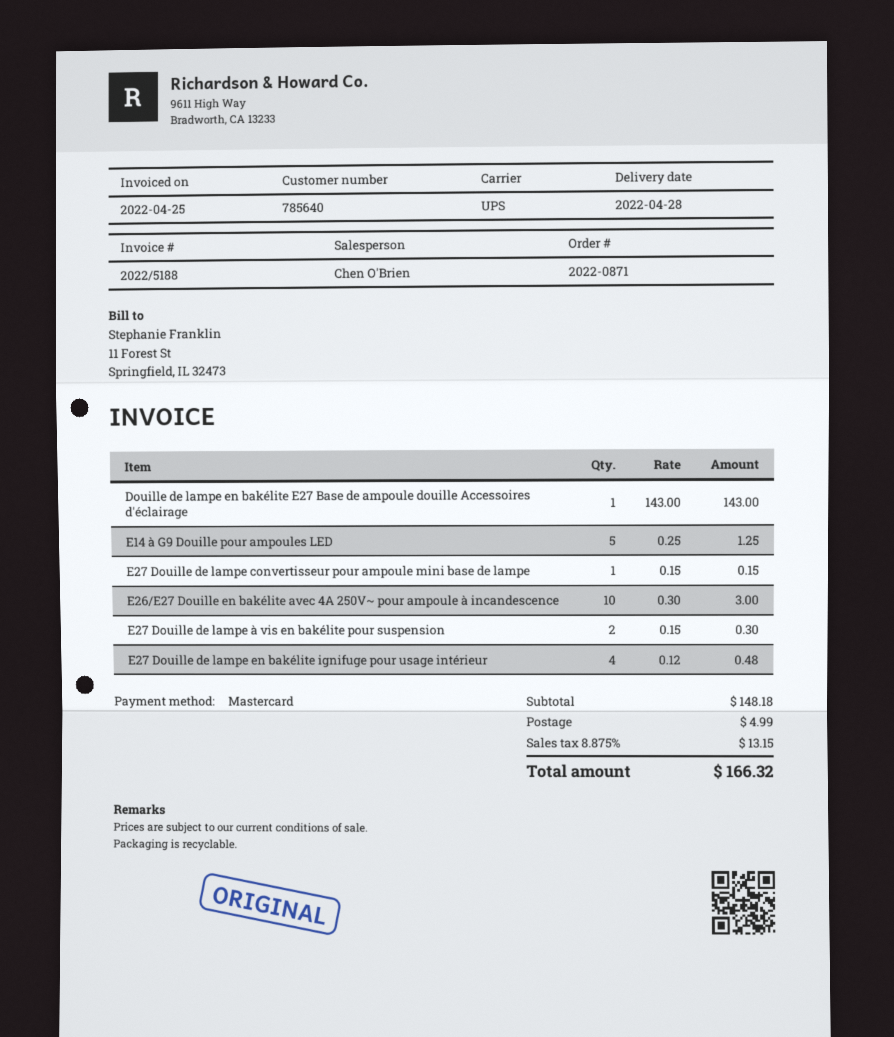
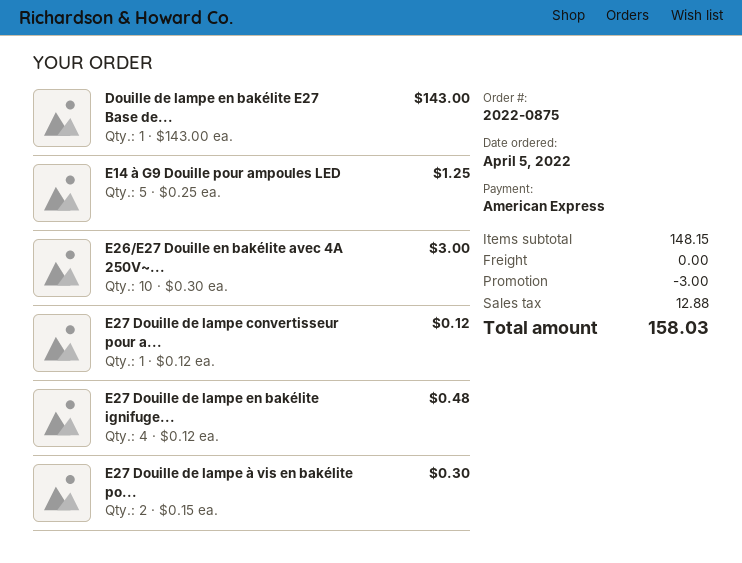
order number: 2022-0871 -> 2022-0875
payment method: Mastercard -> American Express
E27 Douille de lampe convertisseur pour ampoule mini base de lampe: 1 x 0.15 = 0.15 -> 1 x 0.12 = 0.12
subtotal: 148.18 -> 148.15
discount: none -> 3.00
shipping: 4.99 -> 0.00
tax: 13.15 -> 12.88
total: 166.32 -> 158.03

